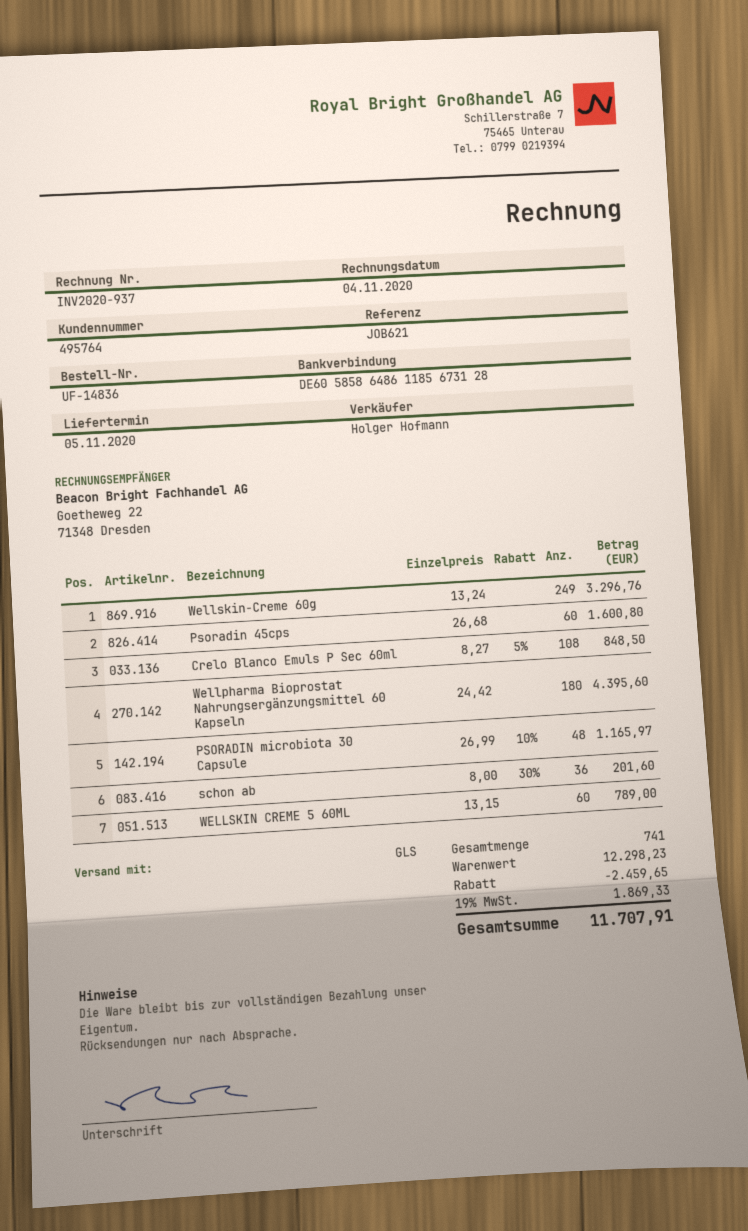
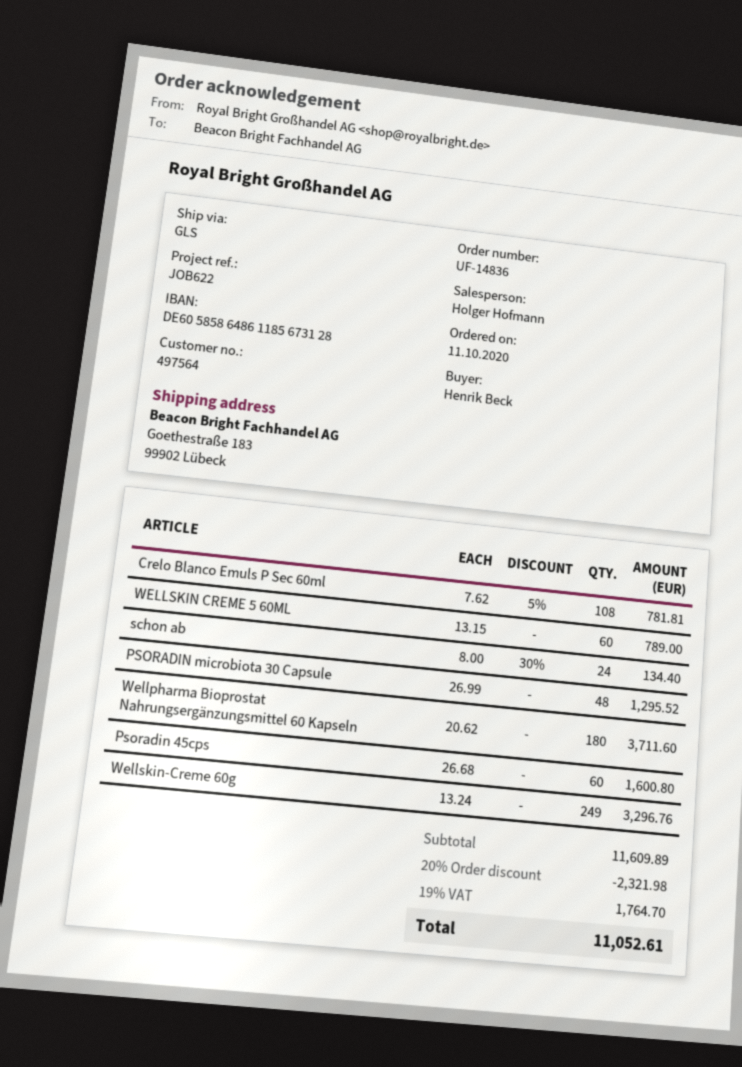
customer number: 495764 -> 497564
reference: JOB621 -> JOB622
Crelo Blanco Emuls P Sec 60ml: 108 x 8.27 - 5% = 848.50 -> 108 x 7.62 - 5% = 781.81
Wellpharma Bioprostat Nahrungsergänzungsmittel 60 Kapseln: 180 x 24.42 = 4395.60 -> 180 x 20.62 = 3711.60
PSORADIN microbiota 30 Capsule: 48 x 26.99 - 10% = 1165.97 -> 48 x 26.99 = 1295.52
schon ab: 36 x 8.00 - 30% = 201.60 -> 24 x 8.00 - 30% = 134.40
subtotal: 12298.23 -> 11609.89
discount: 2459.65 -> 2321.98
tax: 19% = 1869.33 -> 19% = 1764.70
total: 11707.91 -> 11052.61

